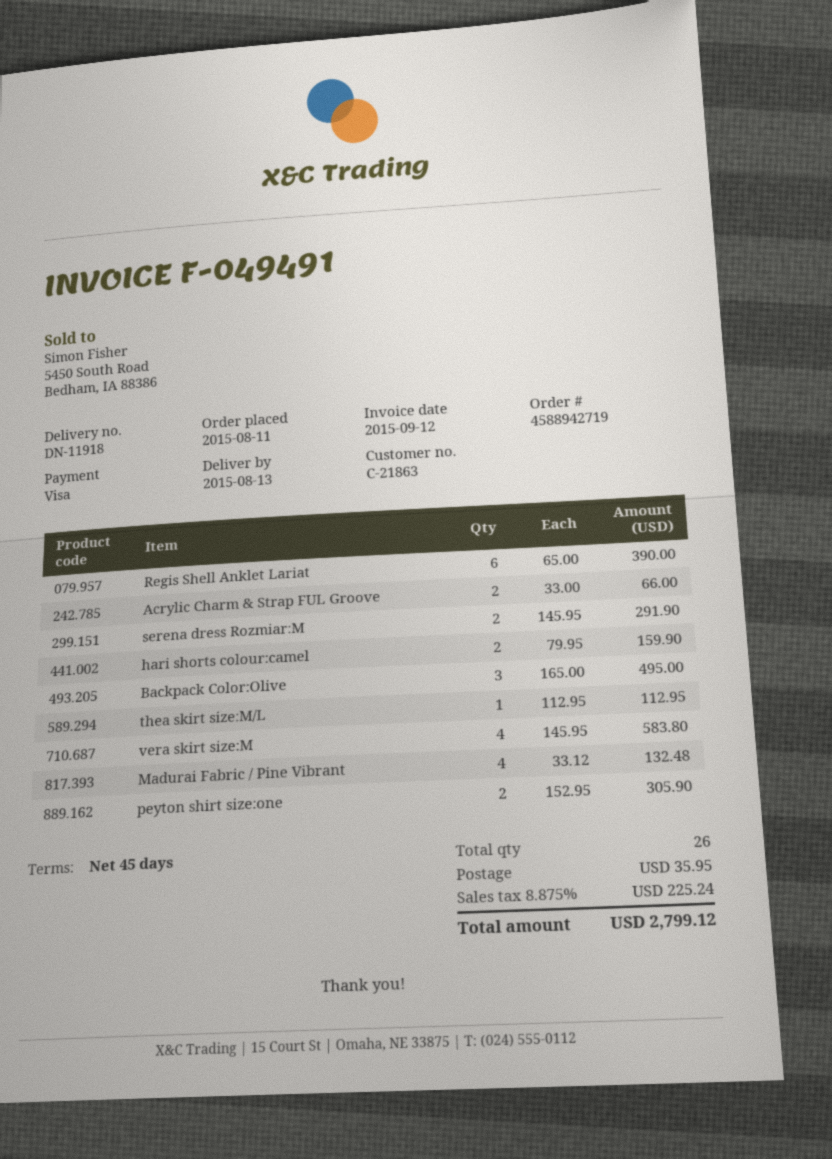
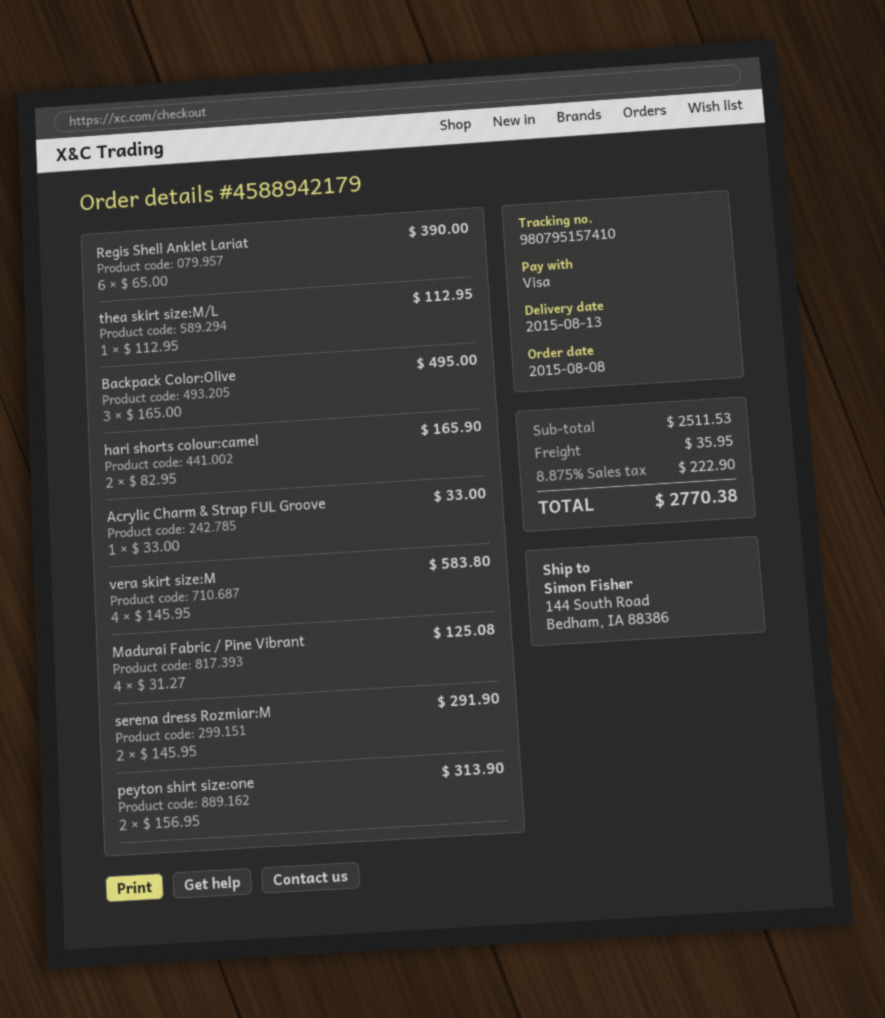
order number: 4588942719 -> 4588942179
order date: 2015-08-11 -> 2015-08-08
Acrylic Charm & Strap FUL Groove: 2 x 33.00 = 66.00 -> 1 x 33.00 = 33.00
hari shorts colour:camel: 2 x 79.95 = 159.90 -> 2 x 82.95 = 165.90
Madurai Fabric / Pine Vibrant: 4 x 33.12 = 132.48 -> 4 x 31.27 = 125.08
peyton shirt size:one: 2 x 152.95 = 305.90 -> 2 x 156.95 = 313.90
tax: 8.875% = 225.24 -> 8.875% = 222.90
total: 2799.12 -> 2770.38

